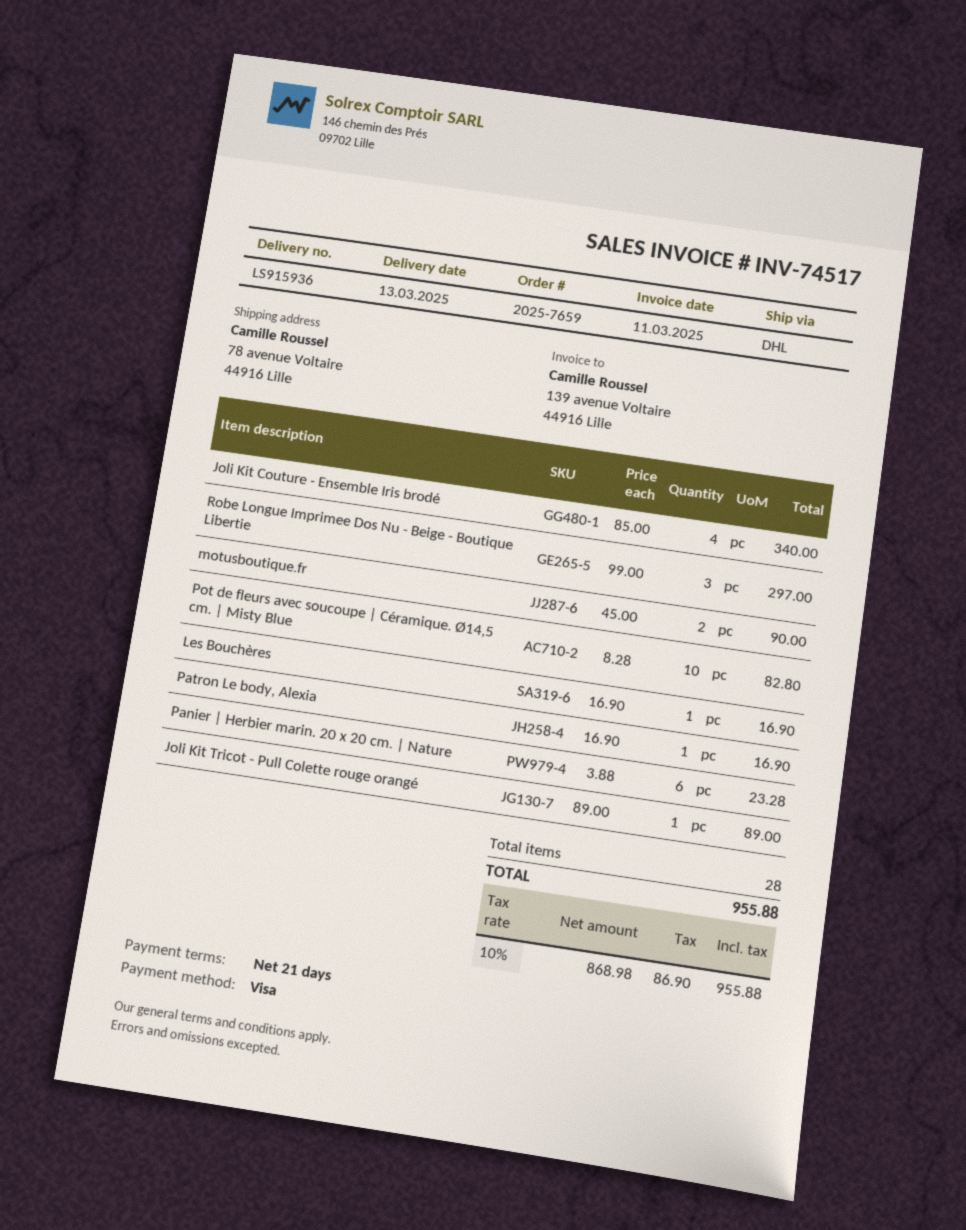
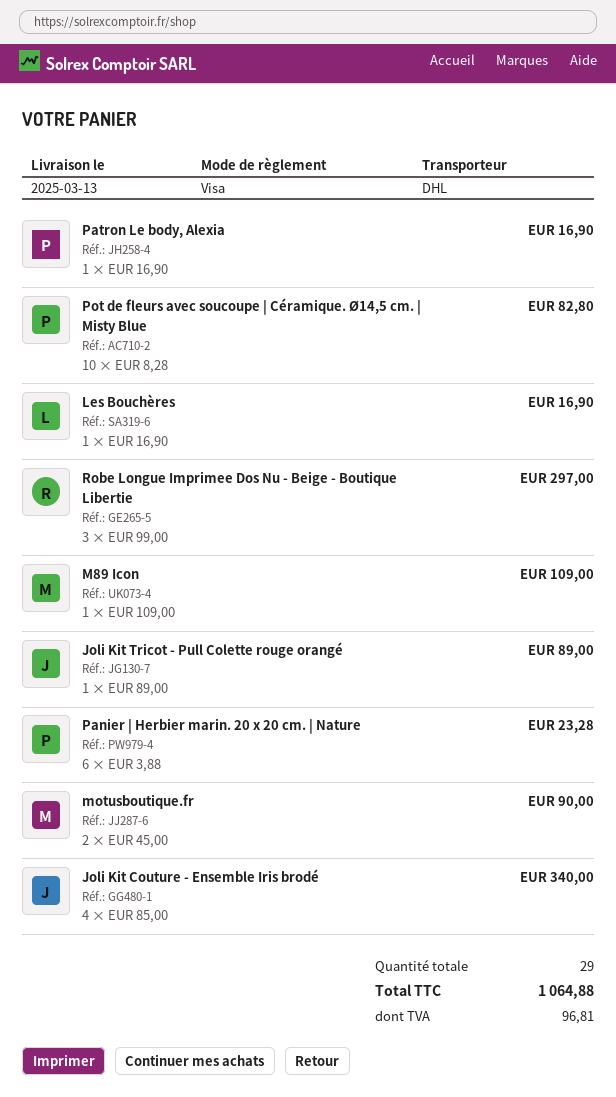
M89 Icon: none -> 1 x 109.00 = 109.00
total quantity: 28 -> 29
tax: 86.90 -> 96.81
total: 955.88 -> 1064.88

